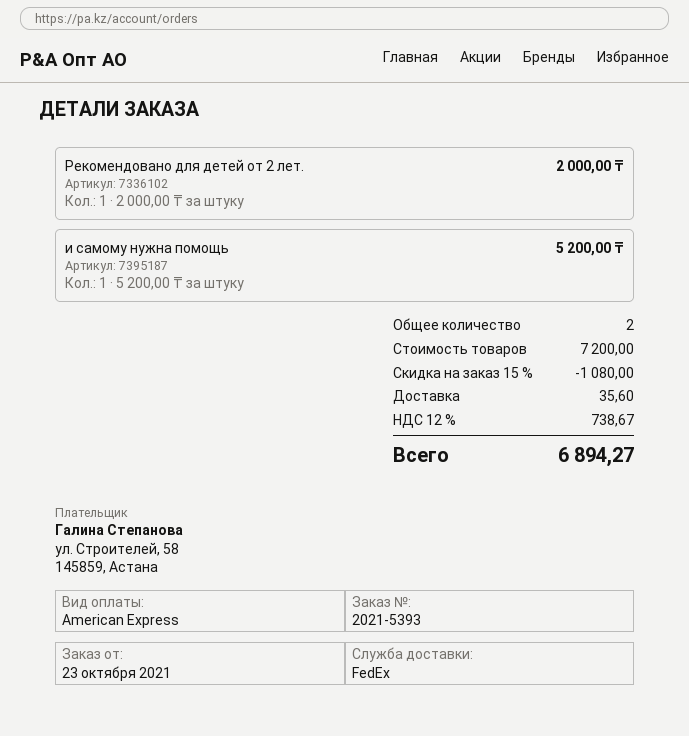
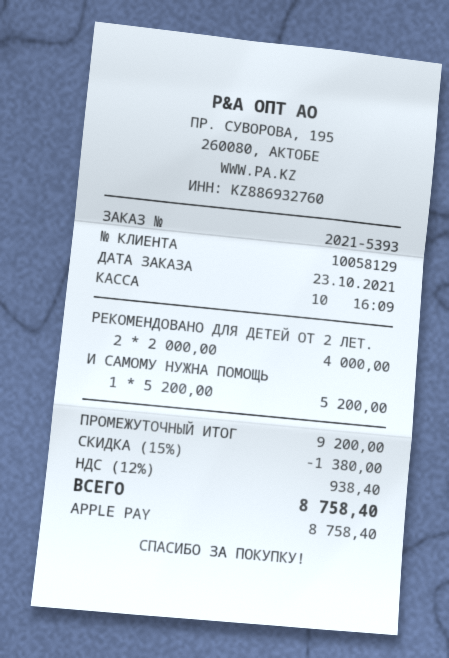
payment method: American Express -> Apple Pay
Рекомендовано для детей от 2 лет.: 1 x 2000.00 = 2000.00 -> 2 x 2000.00 = 4000.00
subtotal: 7200.00 -> 9200.00
discount: 15% = 1080.00 -> 15% = 1380.00
shipping: 35.60 -> none
tax: 12% = 738.67 -> 12% = 938.40
total: 6894.27 -> 8758.40

